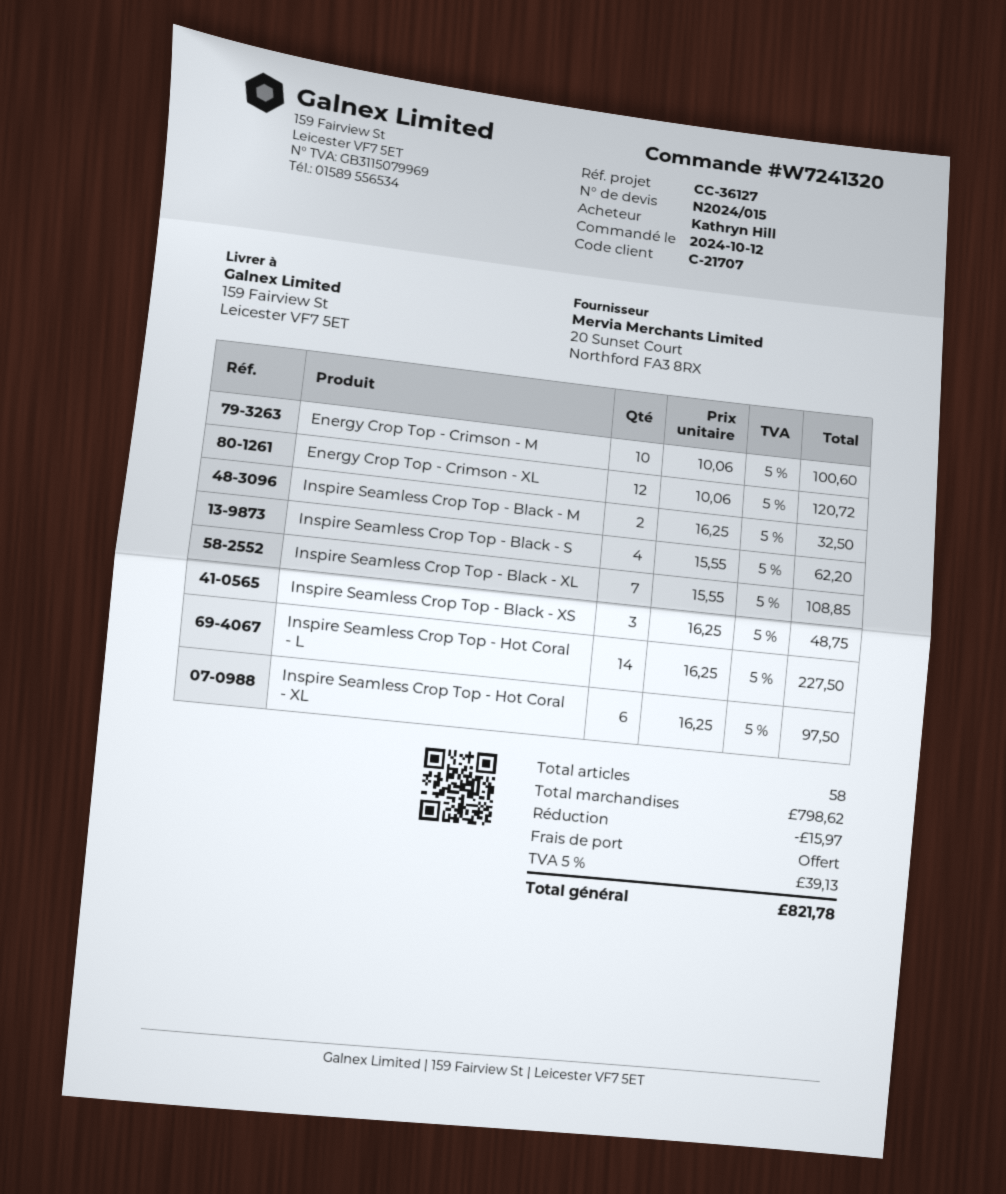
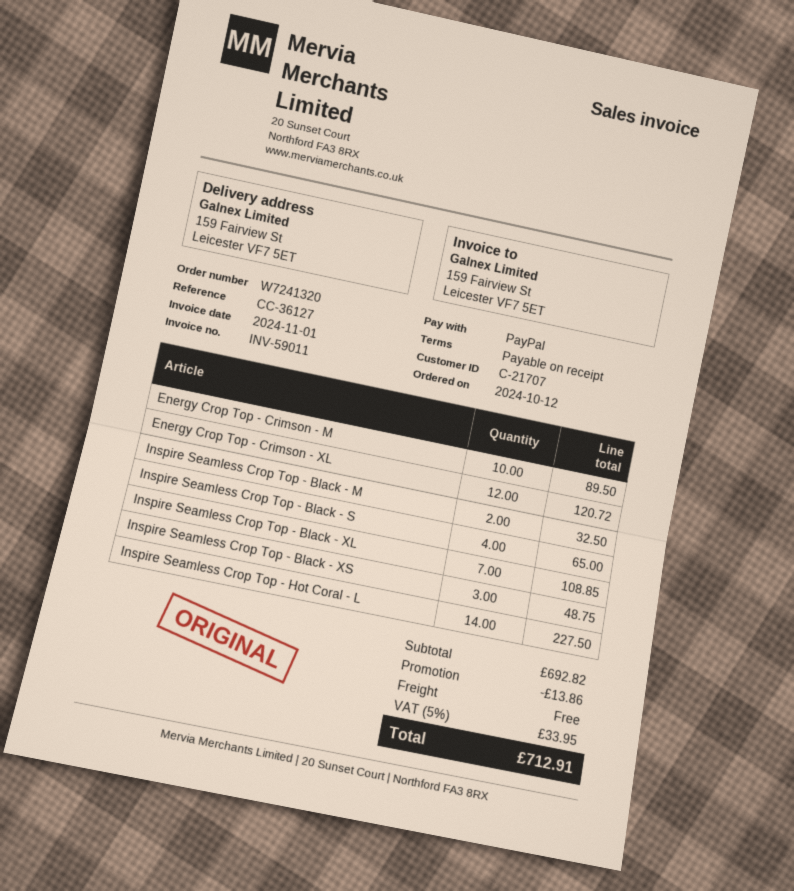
Energy Crop Top - Crimson - M: 10 for 100.60 -> 10 for 89.50
Inspire Seamless Crop Top - Black - S: 4 for 62.20 -> 4 for 65.00
Inspire Seamless Crop Top - Hot Coral - XL: 6 for 97.50 -> none
subtotal: 798.62 -> 692.82
discount: 15.97 -> 13.86
tax: 5% = 39.13 -> 5% = 33.95
total: 821.78 -> 712.91

